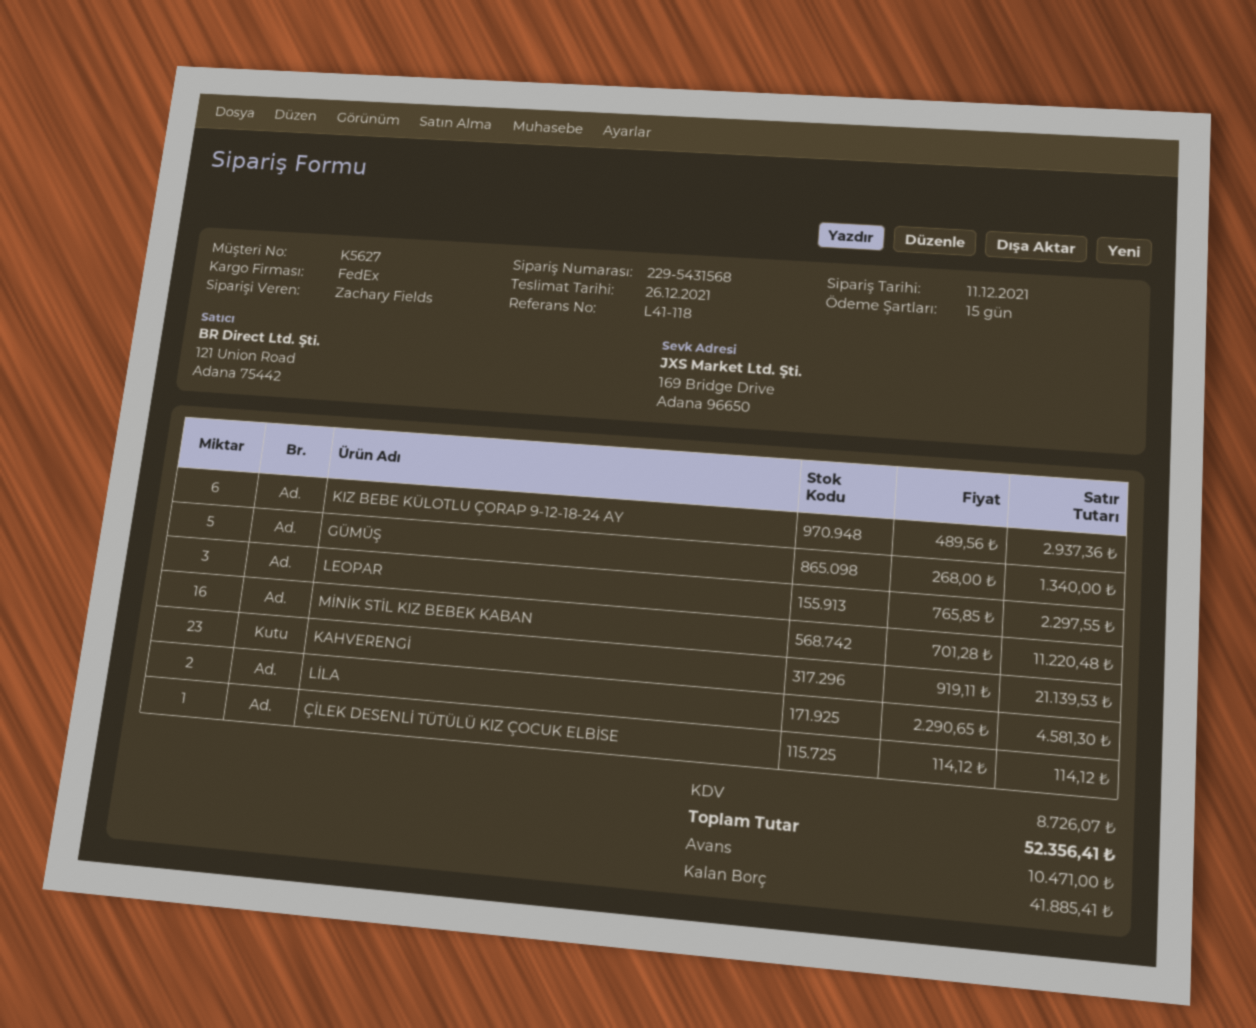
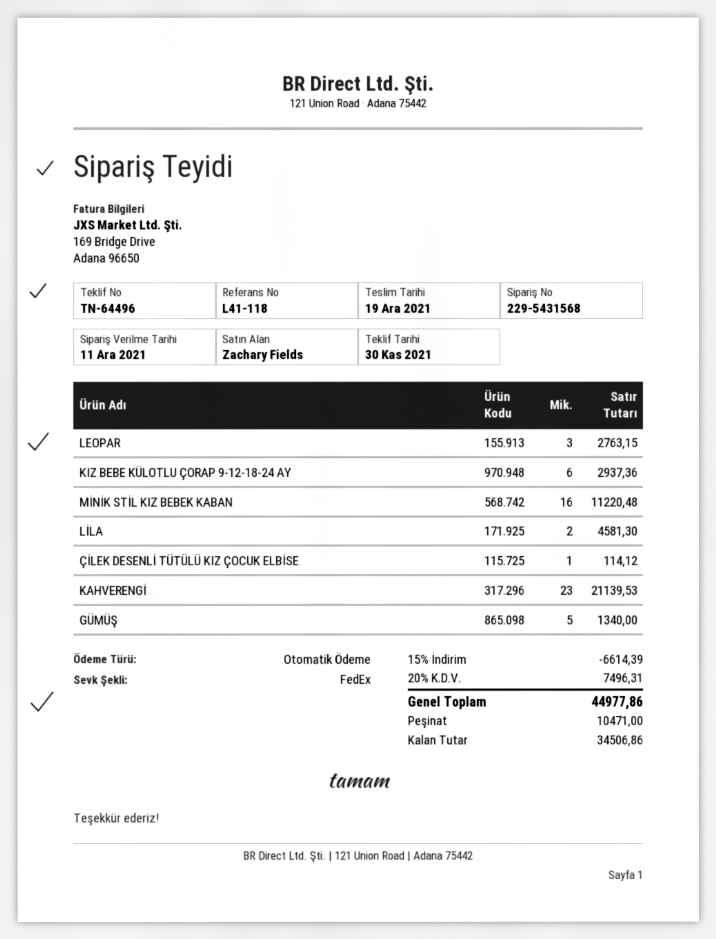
delivery date: 2021-12-26 -> 2021-12-19
LEOPAR: 3 for 2297.55 -> 3 for 2763.15
discount: none -> 15% = 6614.39
tax: 8726.07 -> 7496.31
total: 52356.41 -> 44977.86
balance: 41885.41 -> 34506.86

